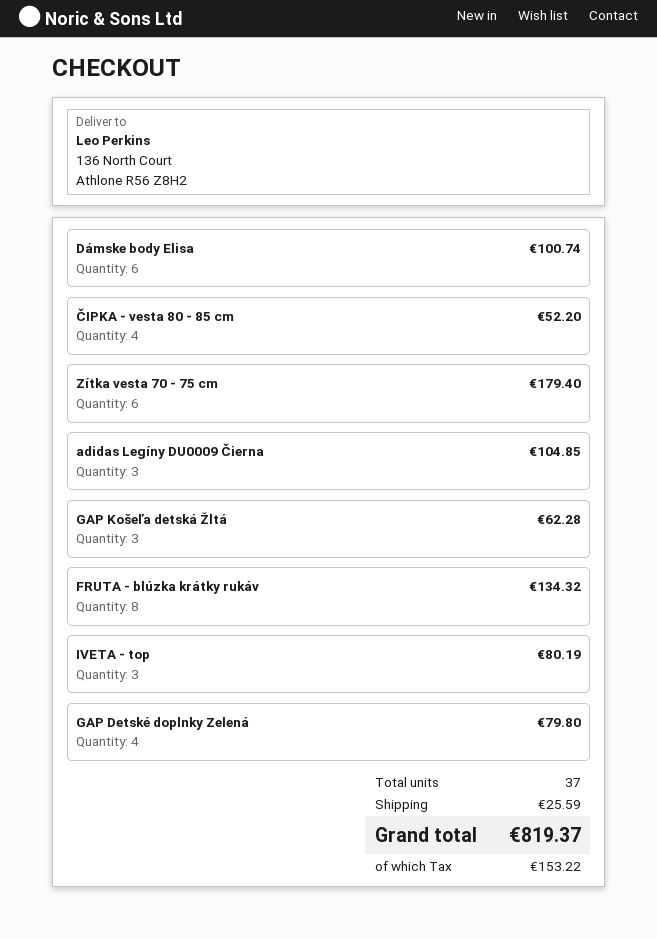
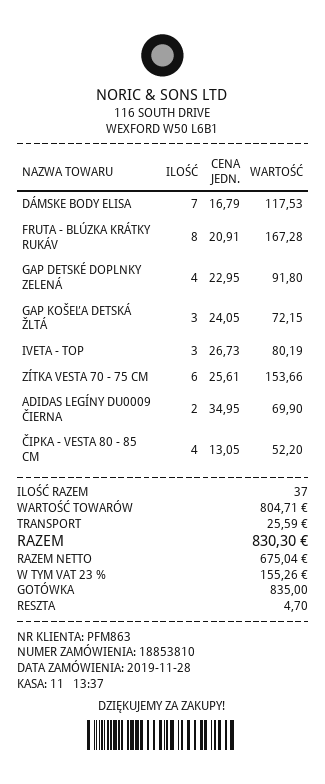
Dámske body Elisa: 6 for 100.74 -> 7 for 117.53
Zítka vesta 70 - 75 cm: 6 for 179.40 -> 6 for 153.66
adidas Legíny DU0009 Čierna: 3 for 104.85 -> 2 for 69.90
GAP Košeľa detská Žltá: 3 for 62.28 -> 3 for 72.15
FRUTA - blúzka krátky rukáv: 8 for 134.32 -> 8 for 167.28
GAP Detské doplnky Zelená: 4 for 79.80 -> 4 for 91.80
tax: 153.22 -> 155.26
total: 819.37 -> 830.30

